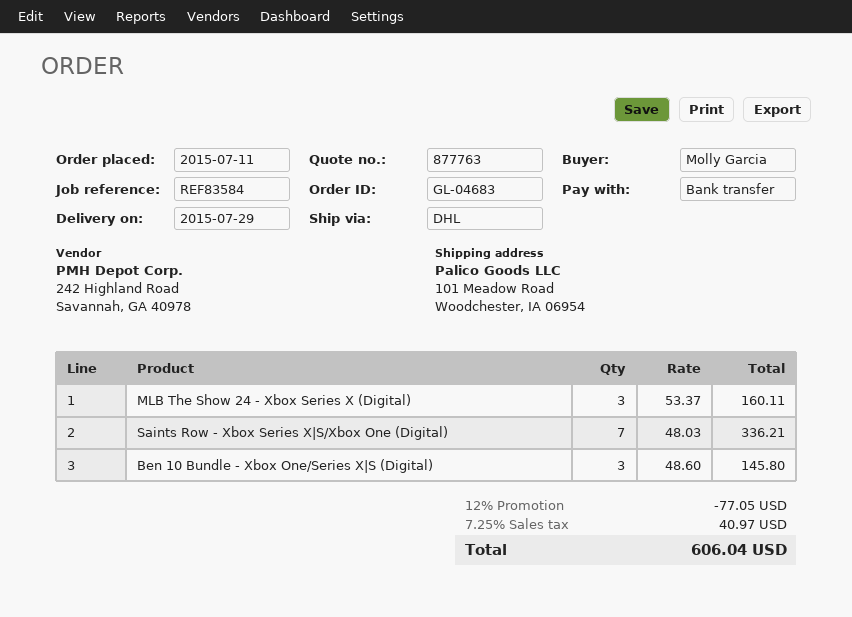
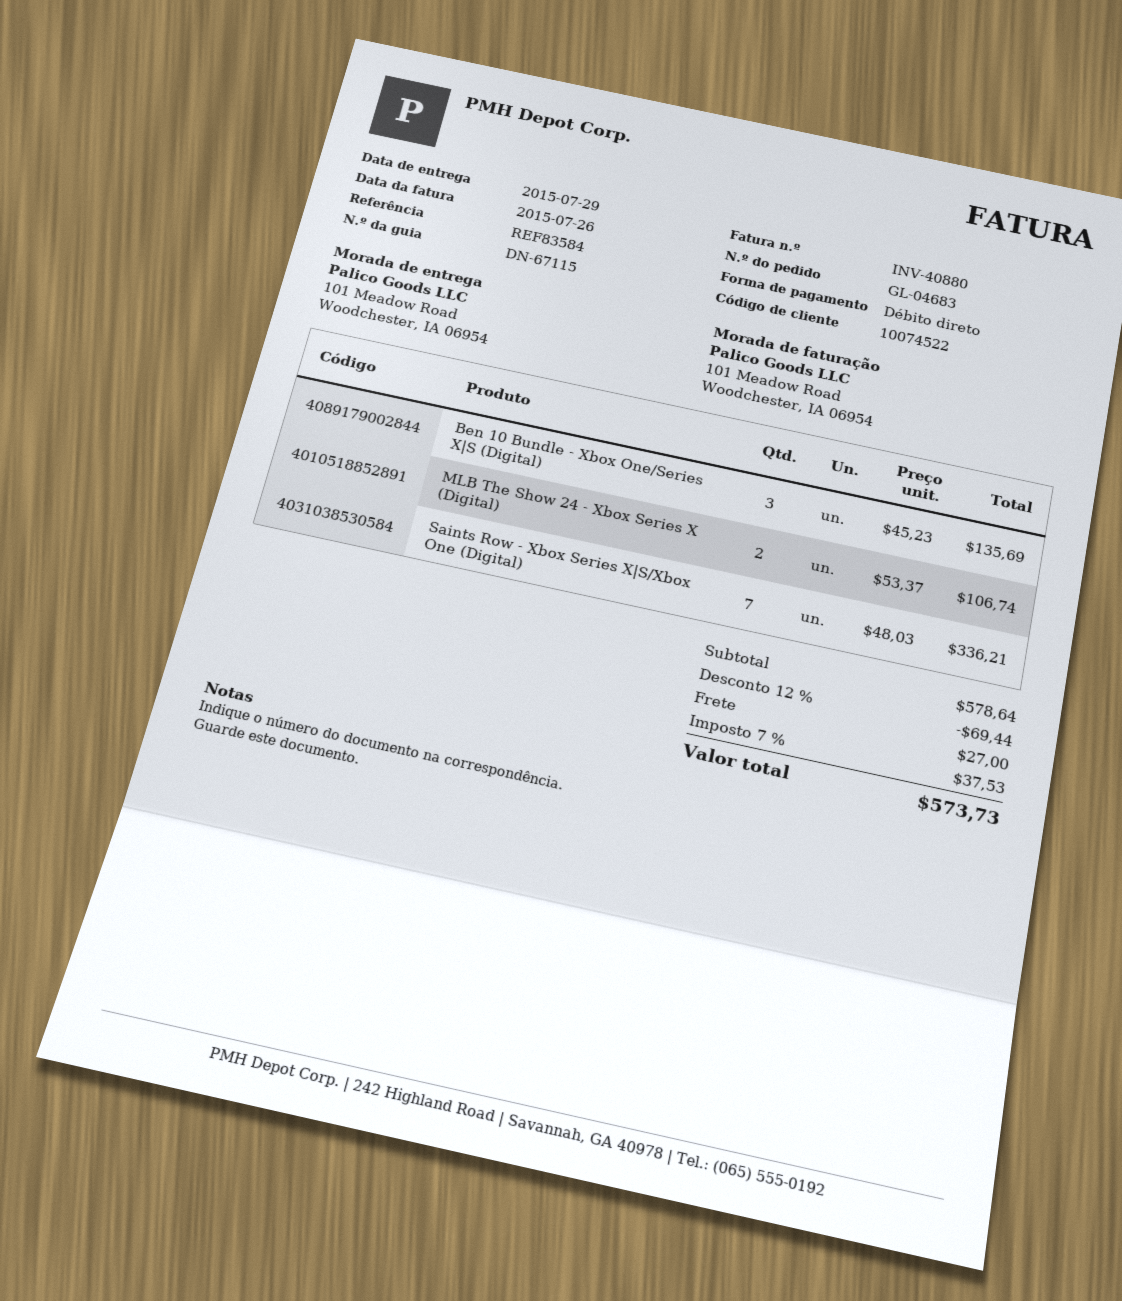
payment method: bank transfer -> direct debit
MLB The Show 24 - Xbox Series X (Digital): 3 x 53.37 = 160.11 -> 2 x 53.37 = 106.74
Ben 10 Bundle - Xbox One/Series X|S (Digital): 3 x 48.60 = 145.80 -> 3 x 45.23 = 135.69
discount: 12% = 77.05 -> 12% = 69.44
shipping: none -> 27.00
tax: 7.25% = 40.97 -> 7% = 37.53
total: 606.04 -> 573.73

